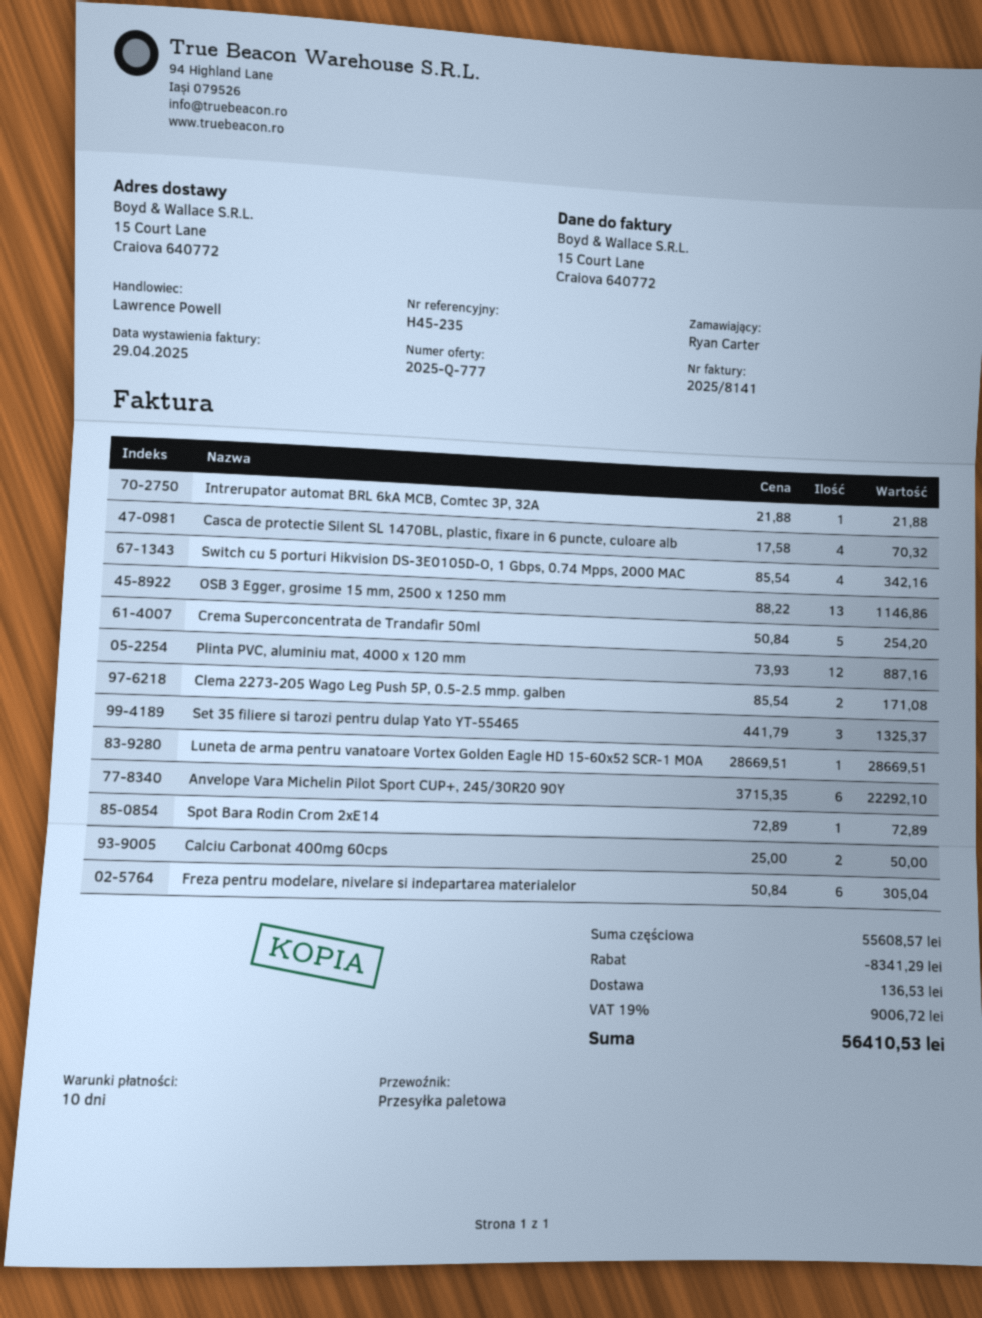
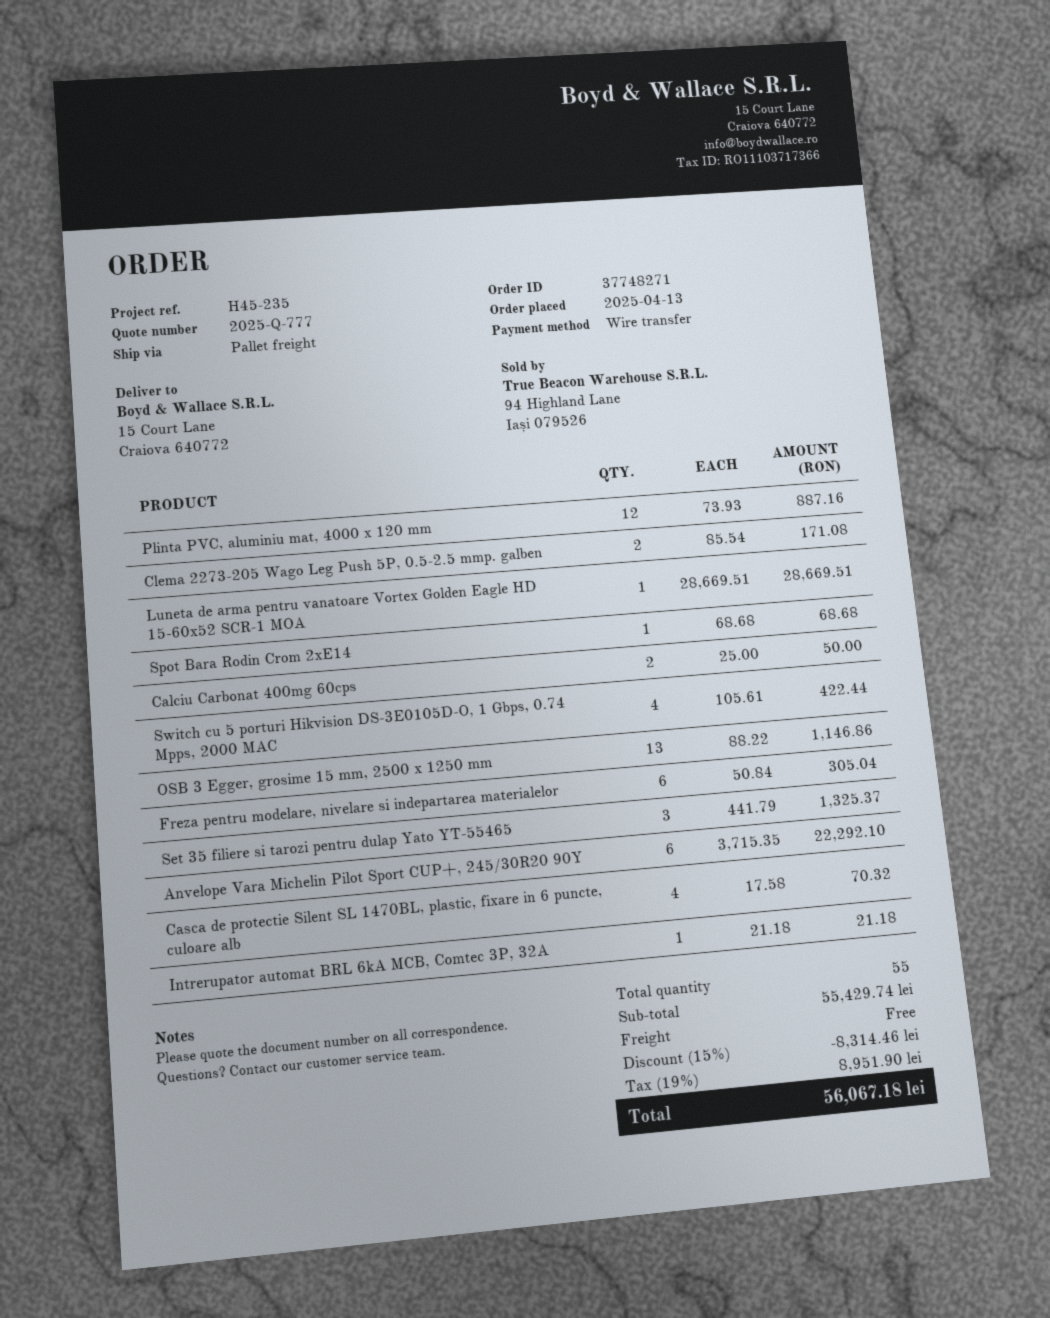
Intrerupator automat BRL 6kA MCB, Comtec 3P, 32A: 1 x 21.88 = 21.88 -> 1 x 21.18 = 21.18
Switch cu 5 porturi Hikvision DS-3E0105D-O, 1 Gbps, 0.74 Mpps, 2000 MAC: 4 x 85.54 = 342.16 -> 4 x 105.61 = 422.44
Crema Superconcentrata de Trandafir 50ml: 5 x 50.84 = 254.20 -> none
Spot Bara Rodin Crom 2xE14: 1 x 72.89 = 72.89 -> 1 x 68.68 = 68.68
subtotal: 55608.57 -> 55429.74
discount: 8341.29 -> 8314.46
shipping: 136.53 -> 0.00
tax: 19% = 9006.72 -> 19% = 8951.90
total: 56410.53 -> 56067.18

